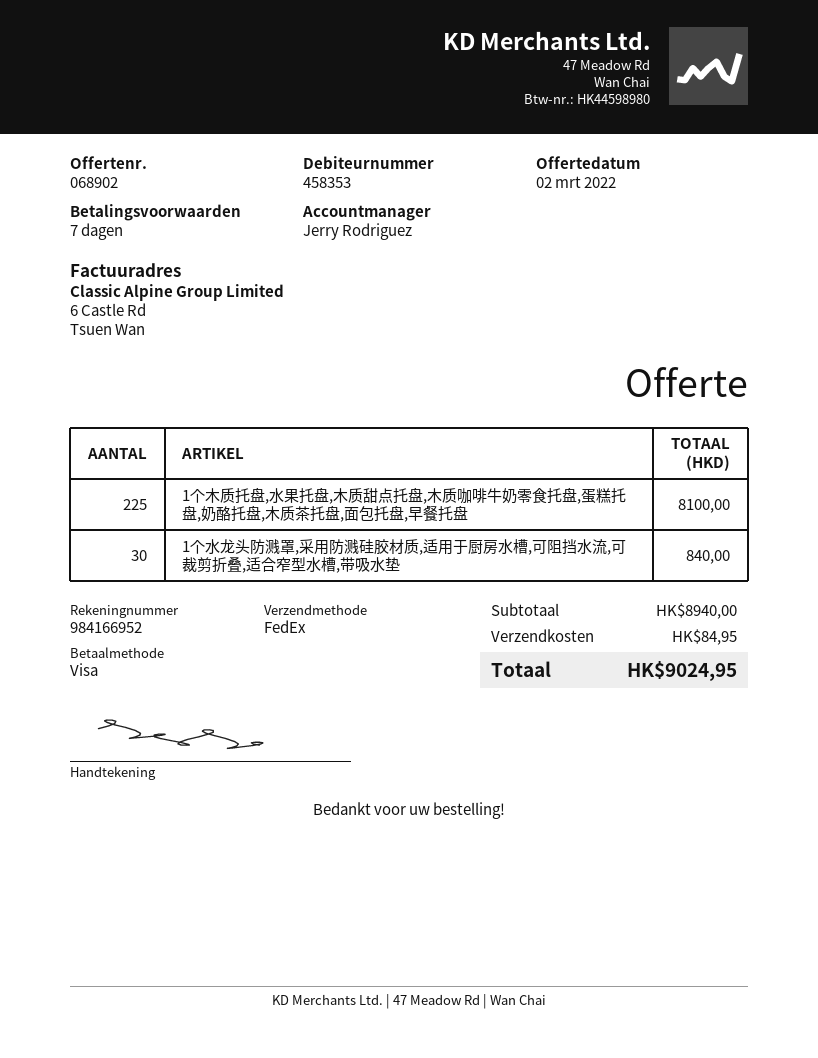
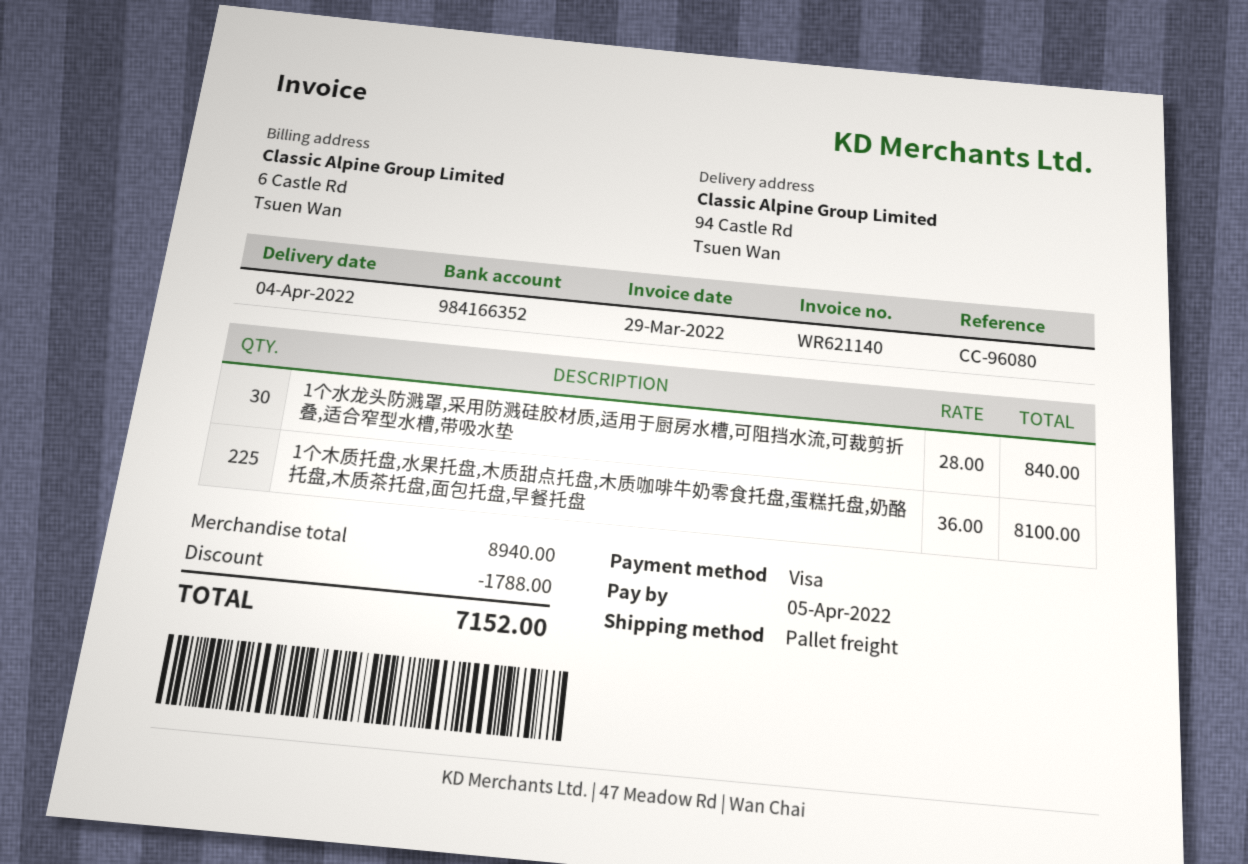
bank account: 984166952 -> 984166352
shipping method: FedEx -> pallet freight
discount: none -> 1788.00
shipping: 84.95 -> none
total: 9024.95 -> 7152.00

